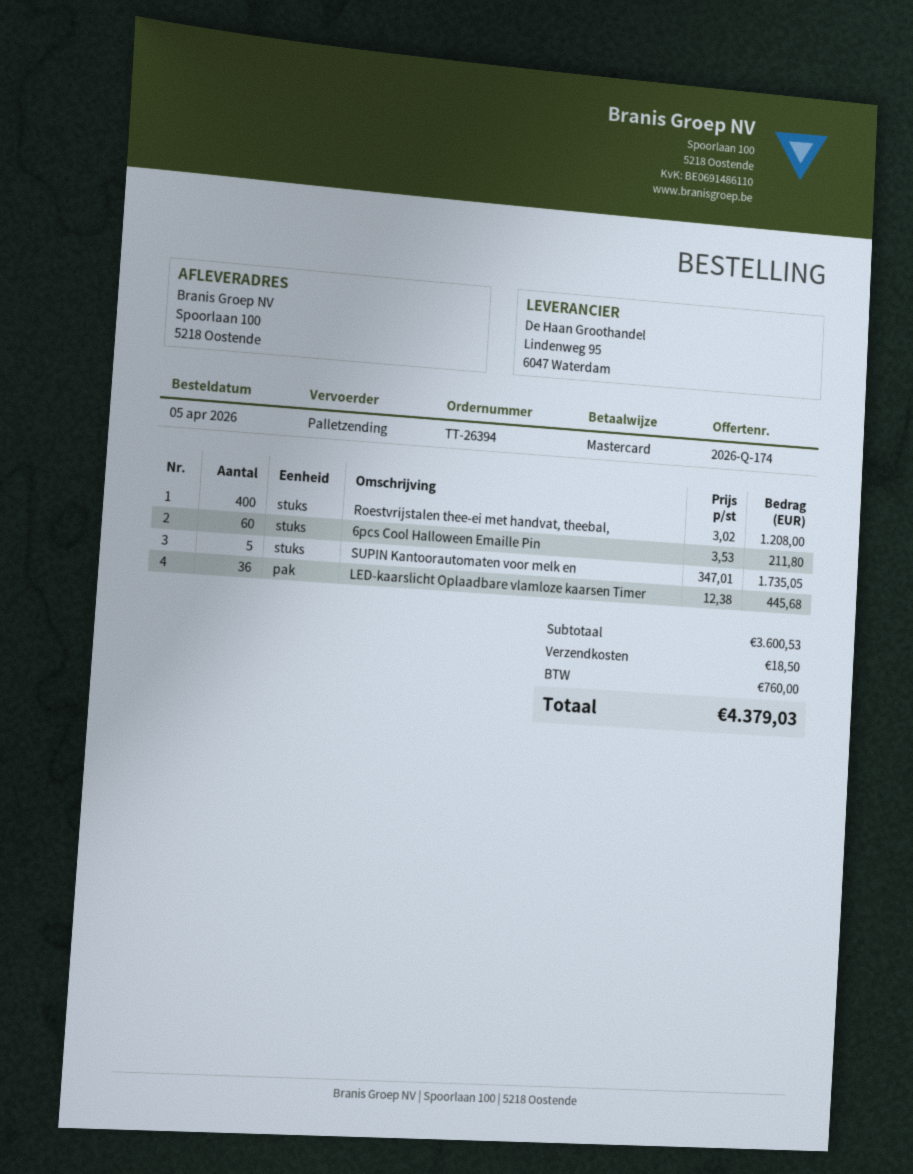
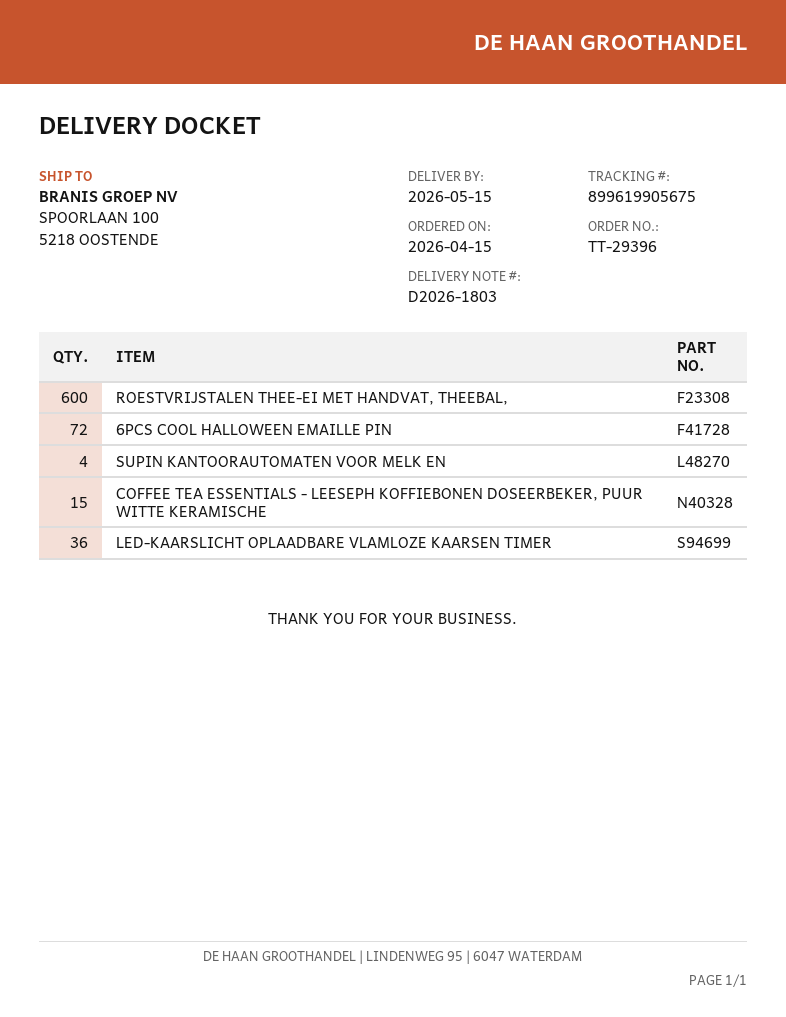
order number: TT-26394 -> TT-29396
order date: 2026-04-05 -> 2026-04-15
Roestvrijstalen thee-ei met handvat, theebal,: 400 -> 600
6pcs Cool Halloween Emaille Pin: 60 -> 72
SUPIN Kantoorautomaten voor melk en: 5 -> 4
COFFEE TEA ESSENTIALS - LEESEPH KOFFIEBONEN DOSEERBEKER, PUUR WITTE KERAMISCHE: none -> 15

